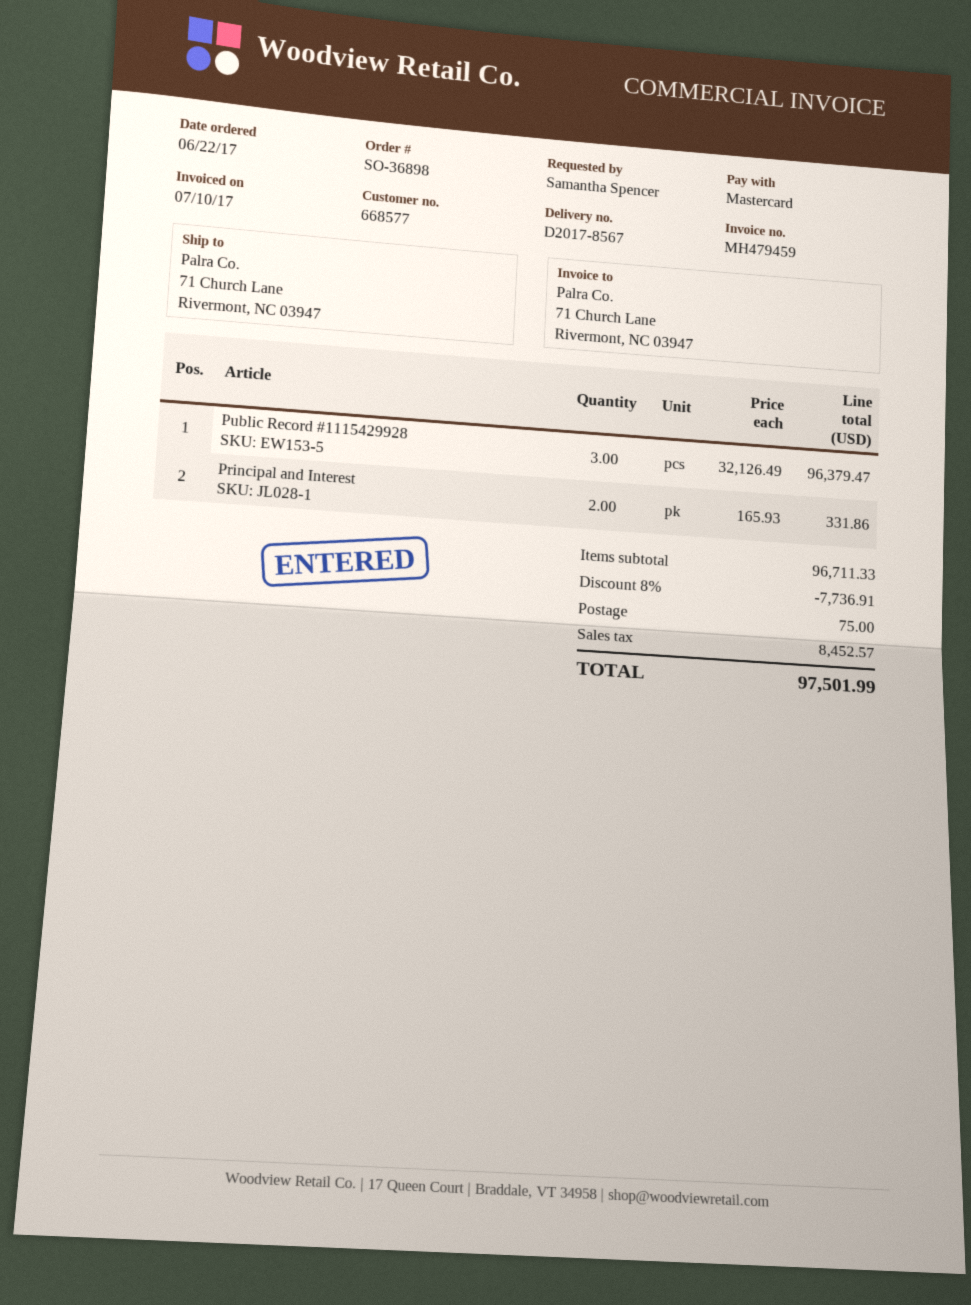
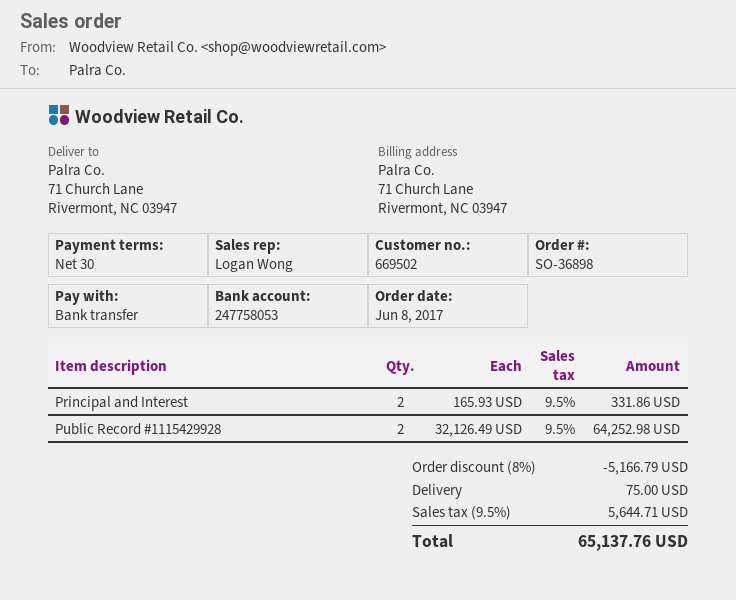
order date: 2017-06-22 -> 2017-06-08
customer number: 668577 -> 669502
payment method: Mastercard -> bank transfer
Public Record #1115429928: 3 x 32126.49 = 96379.47 -> 2 x 32126.49 = 64252.98
discount: 8% = 7736.91 -> 8% = 5166.79
tax: 8452.57 -> 5644.71
total: 97501.99 -> 65137.76

